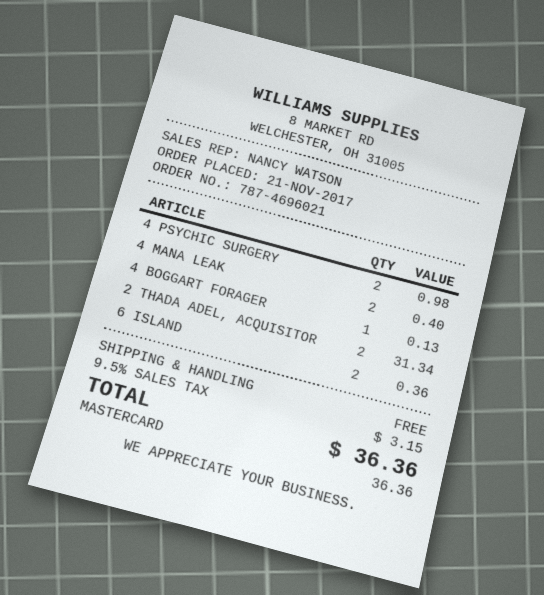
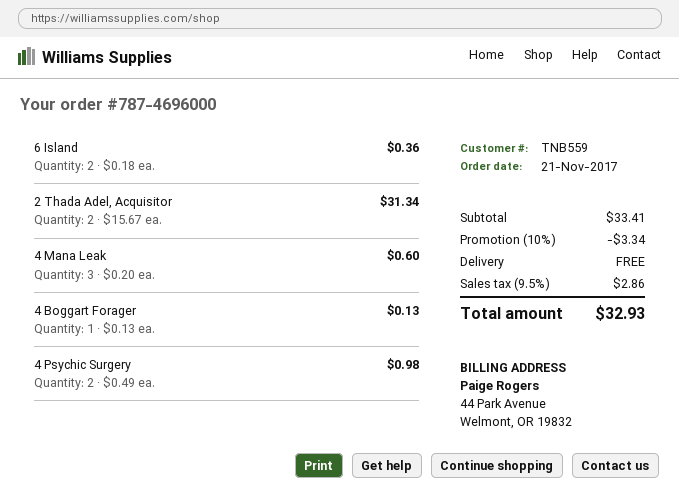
order number: 787-4696021 -> 787-4696000
4 MANA LEAK: 2 for 0.40 -> 3 for 0.60
discount: none -> 10% = 3.34
tax: 9.5% = 3.15 -> 9.5% = 2.86
total: 36.36 -> 32.93

